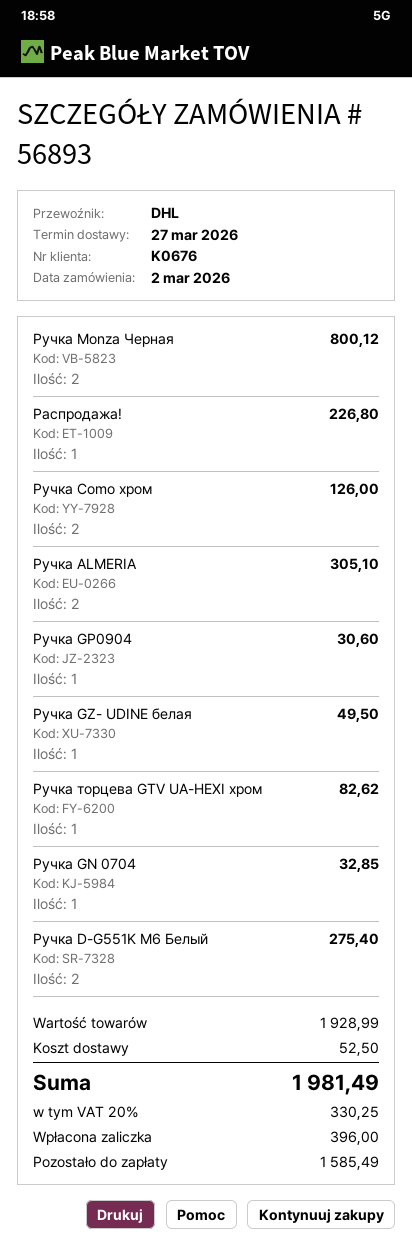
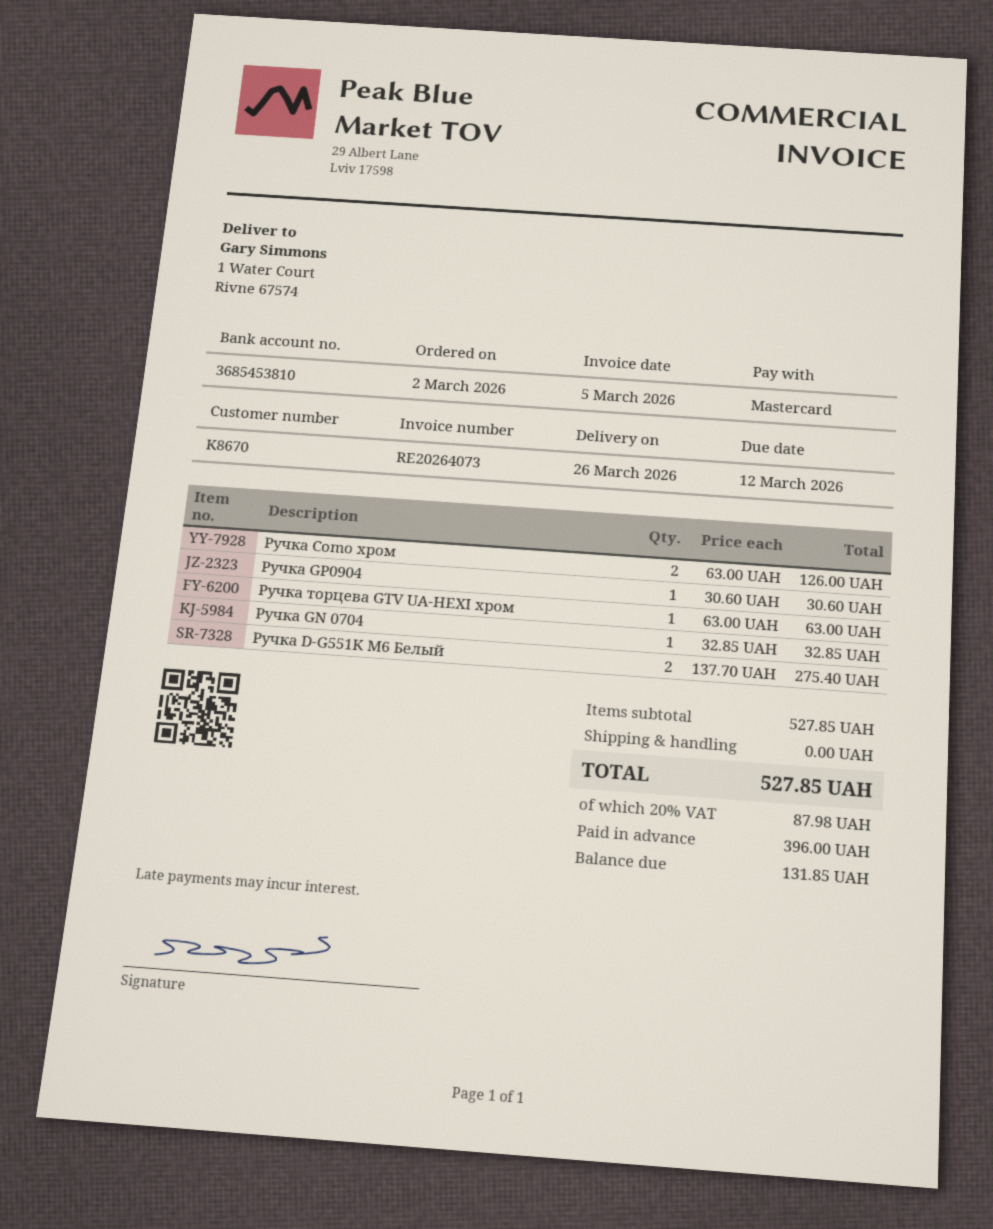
delivery date: 2026-03-27 -> 2026-03-26
customer number: K0676 -> K8670
Ручка Monza Черная: 2 for 800.12 -> none
Распродажа!: 1 for 226.80 -> none
Ручка ALMERIA: 2 for 305.10 -> none
Ручка GZ- UDINE белая: 1 for 49.50 -> none
Ручка торцева GTV UA-HEXI хром: 1 for 82.62 -> 1 for 63.00
subtotal: 1928.99 -> 527.85
shipping: 52.50 -> 0.00
tax: 20% = 330.25 -> 20% = 87.98
total: 1981.49 -> 527.85
balance: 1585.49 -> 131.85

